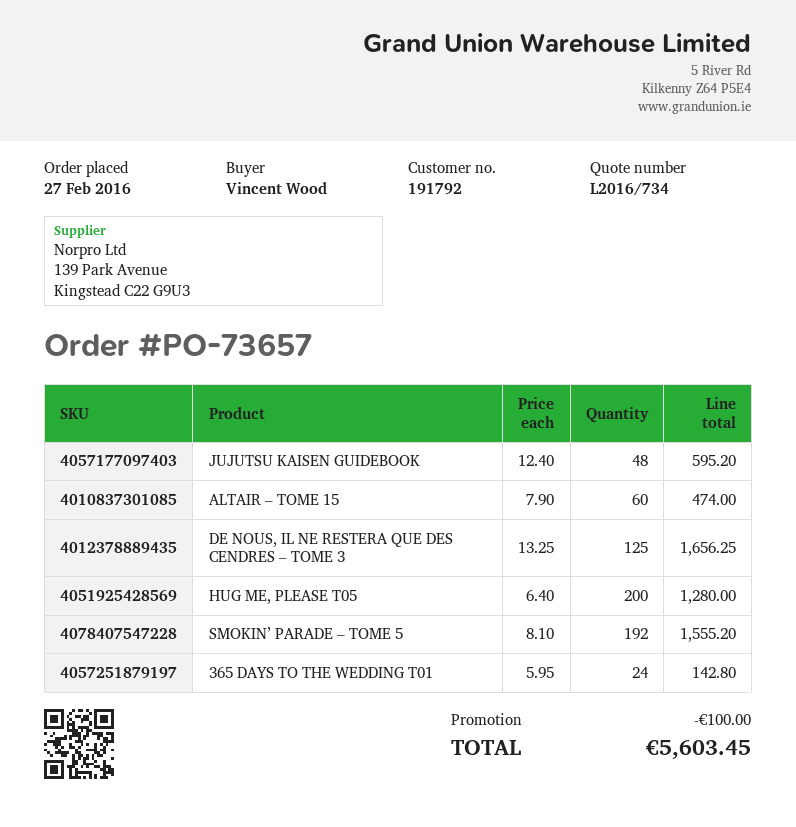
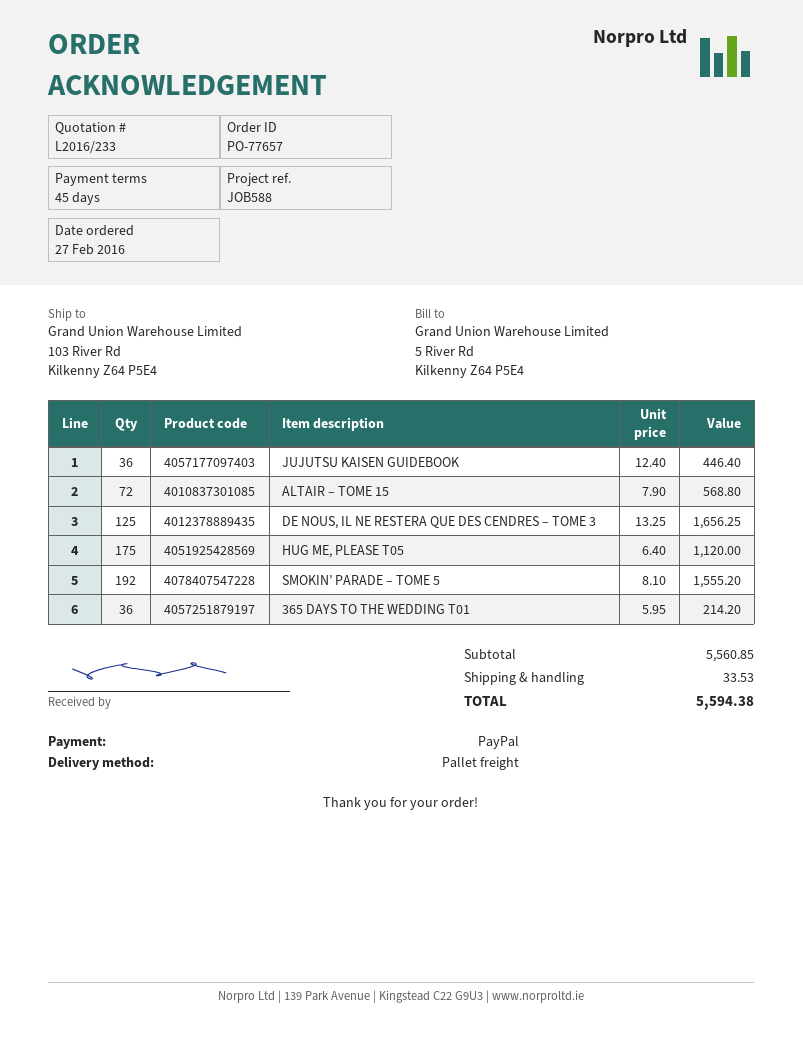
quote number: L2016/734 -> L2016/233
order number: PO-73657 -> PO-77657
JUJUTSU KAISEN GUIDEBOOK: 48 x 12.40 = 595.20 -> 36 x 12.40 = 446.40
ALTAIR – TOME 15: 60 x 7.90 = 474.00 -> 72 x 7.90 = 568.80
HUG ME, PLEASE T05: 200 x 6.40 = 1280.00 -> 175 x 6.40 = 1120.00
365 DAYS TO THE WEDDING T01: 24 x 5.95 = 142.80 -> 36 x 5.95 = 214.20
discount: 100.00 -> none
shipping: none -> 33.53
total: 5603.45 -> 5594.38

